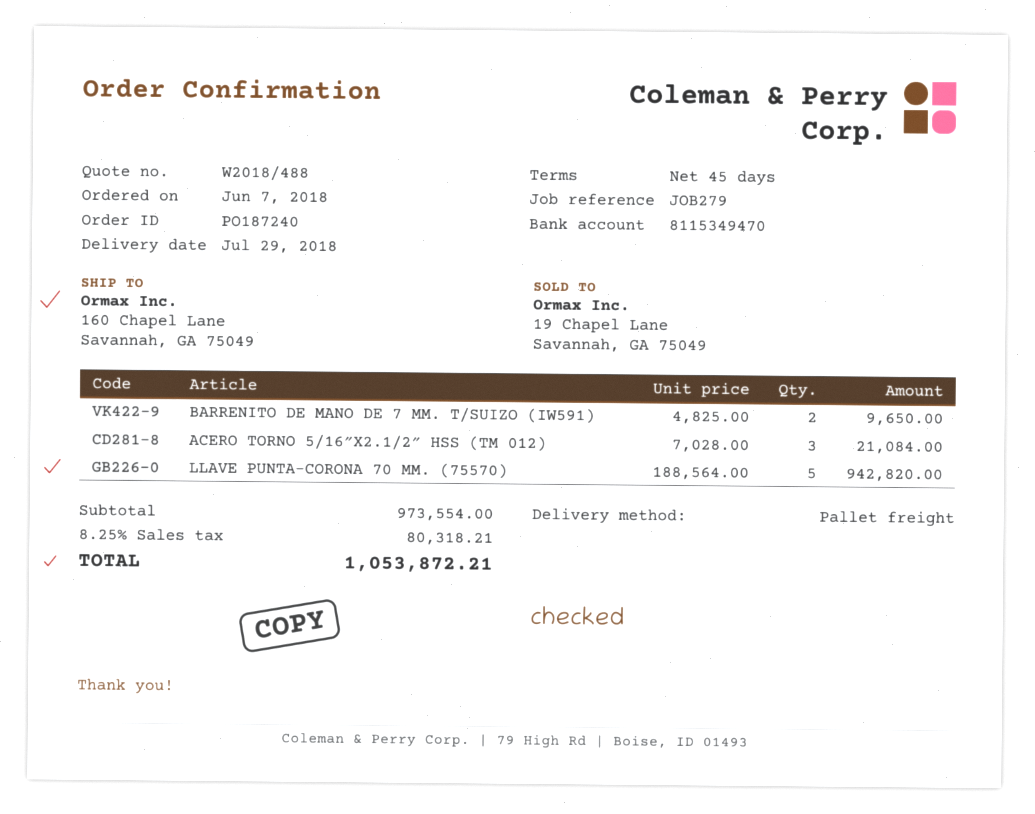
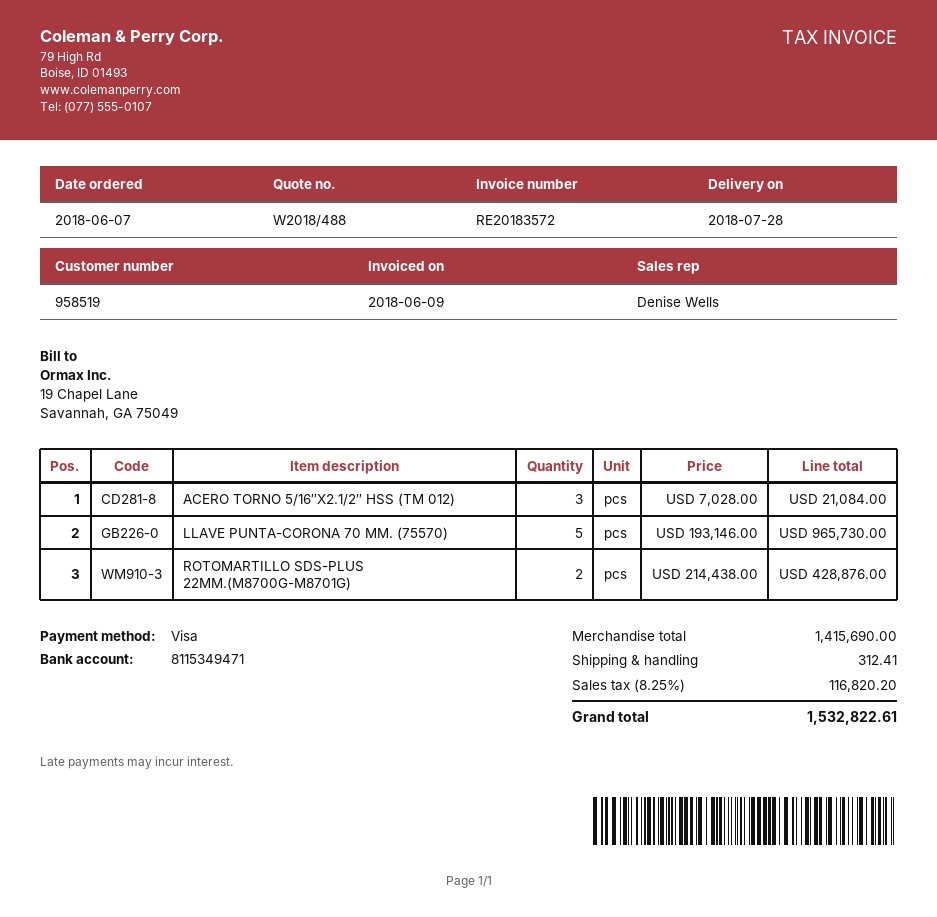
delivery date: 2018-07-29 -> 2018-07-28
bank account: 8115349470 -> 8115349471
BARRENITO DE MANO DE 7 MM. T/SUIZO (IW591): 2 x 4825.00 = 9650.00 -> none
LLAVE PUNTA-CORONA 70 MM. (75570): 5 x 188564.00 = 942820.00 -> 5 x 193146.00 = 965730.00
ROTOMARTILLO SDS-PLUS 22MM.(M8700G-M8701G): none -> 2 x 214438.00 = 428876.00
subtotal: 973554.00 -> 1415690.00
shipping: none -> 312.41
tax: 8.25% = 80318.21 -> 8.25% = 116820.20
total: 1053872.21 -> 1532822.61

